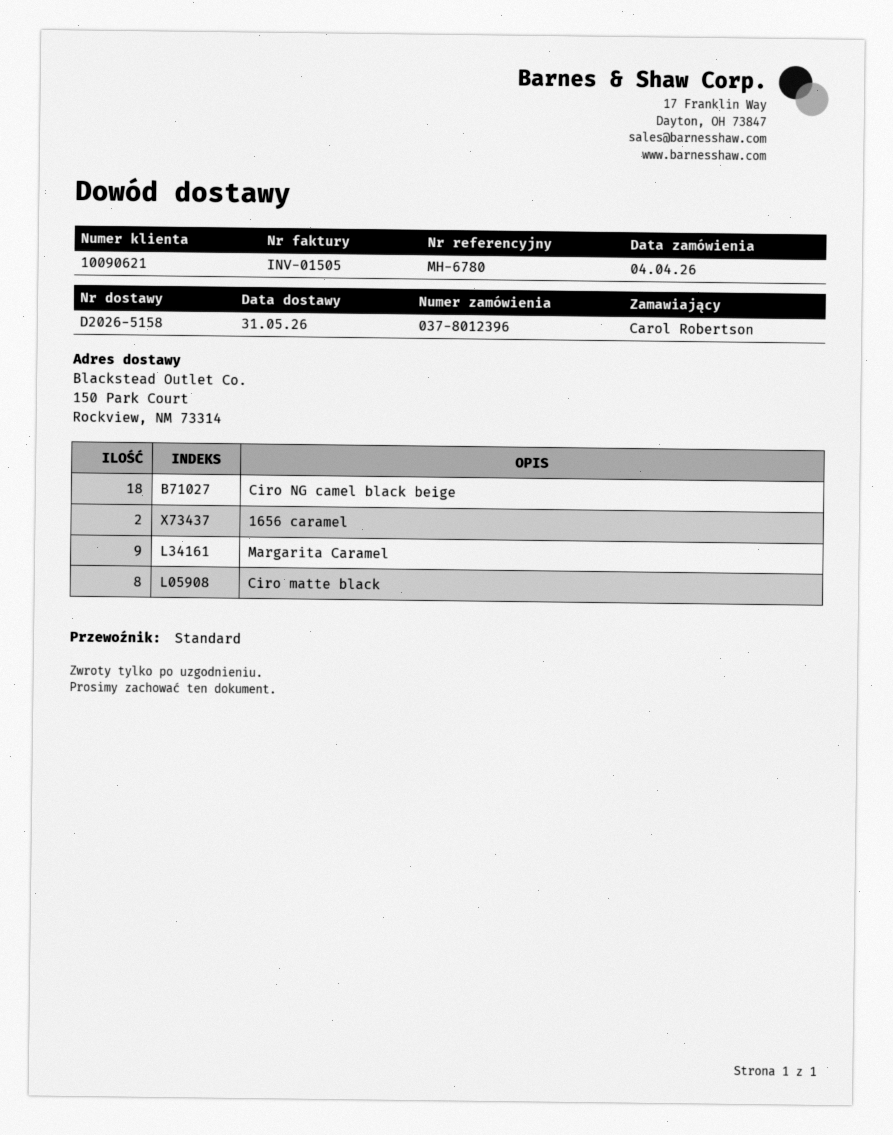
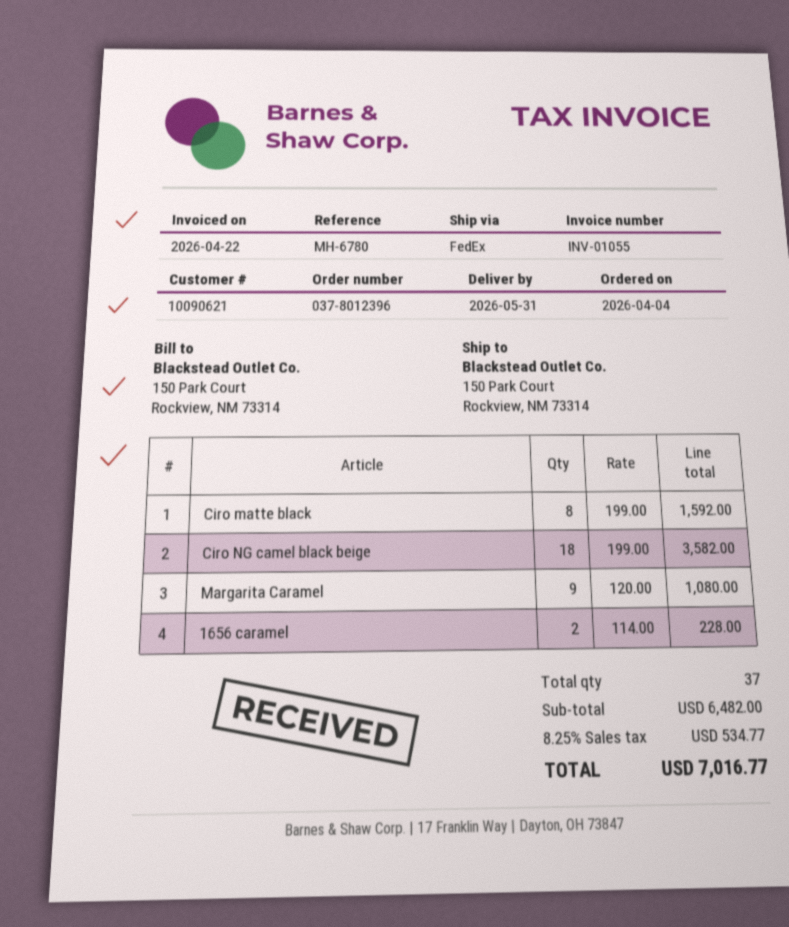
invoice number: INV-01505 -> INV-01055
shipping method: standard -> FedEx

